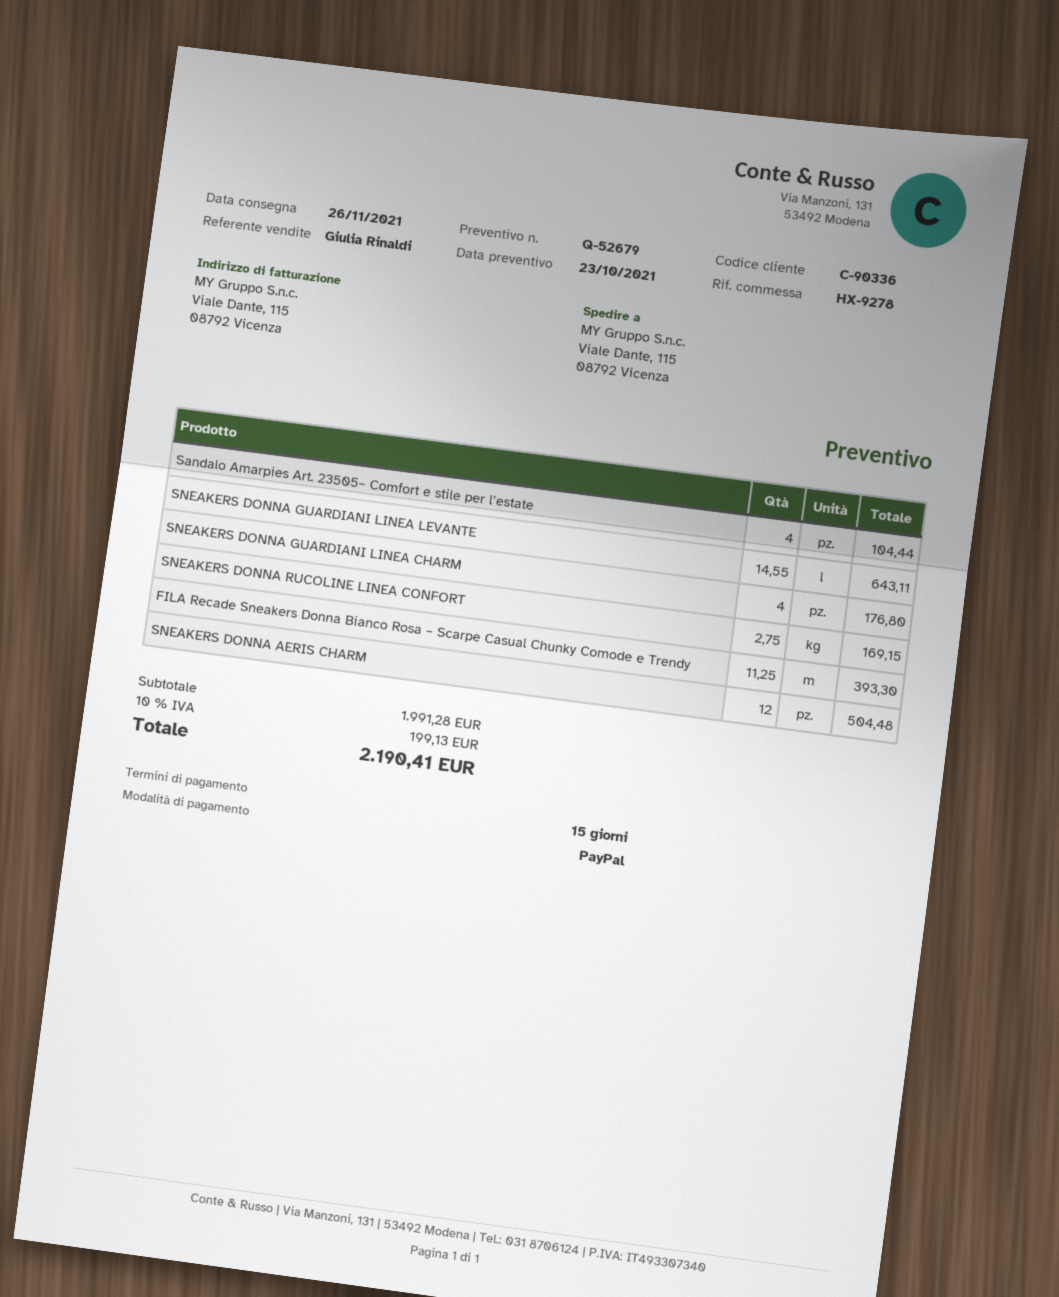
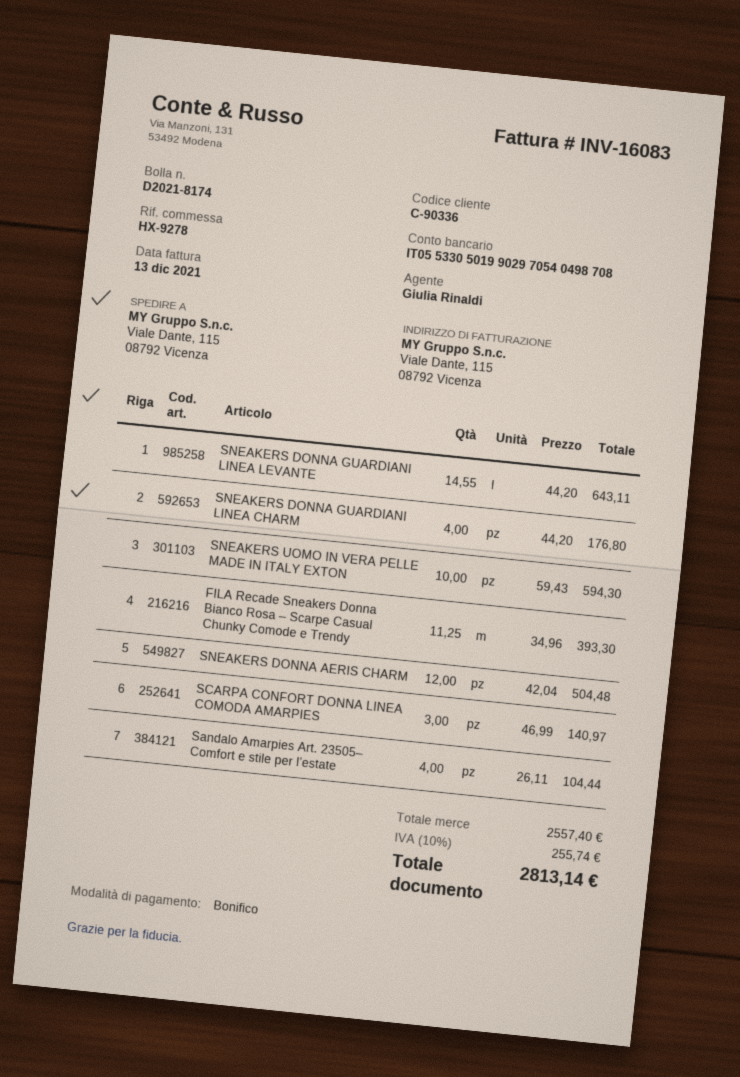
payment method: PayPal -> bank transfer
SNEAKERS DONNA RUCOLINE LINEA CONFORT: 2.75 for 169.15 -> none
SNEAKERS UOMO IN VERA PELLE MADE IN ITALY EXTON: none -> 10 for 594.30
SCARPA CONFORT DONNA LINEA COMODA AMARPIES: none -> 3 for 140.97
subtotal: 1991.28 -> 2557.40
tax: 10% = 199.13 -> 10% = 255.74
total: 2190.41 -> 2813.14

